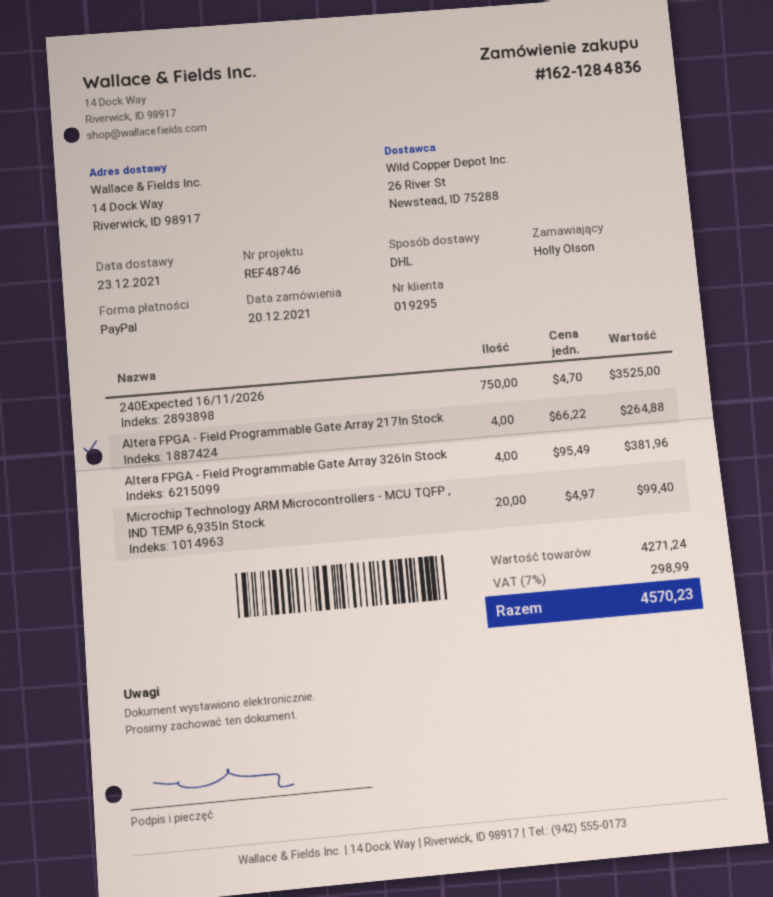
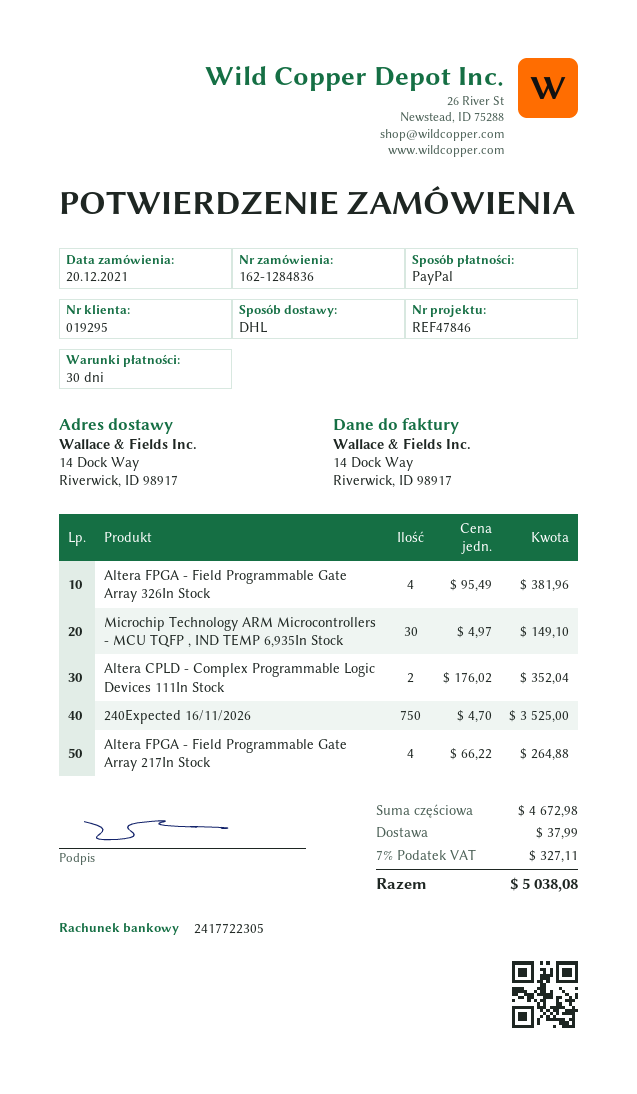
reference: REF48746 -> REF47846
Microchip Technology ARM Microcontrollers - MCU TQFP , IND TEMP 6,935In Stock: 20 x 4.97 = 99.40 -> 30 x 4.97 = 149.10
Altera CPLD - Complex Programmable Logic Devices 111In Stock: none -> 2 x 176.02 = 352.04
subtotal: 4271.24 -> 4672.98
shipping: none -> 37.99
tax: 7% = 298.99 -> 7% = 327.11
total: 4570.23 -> 5038.08

